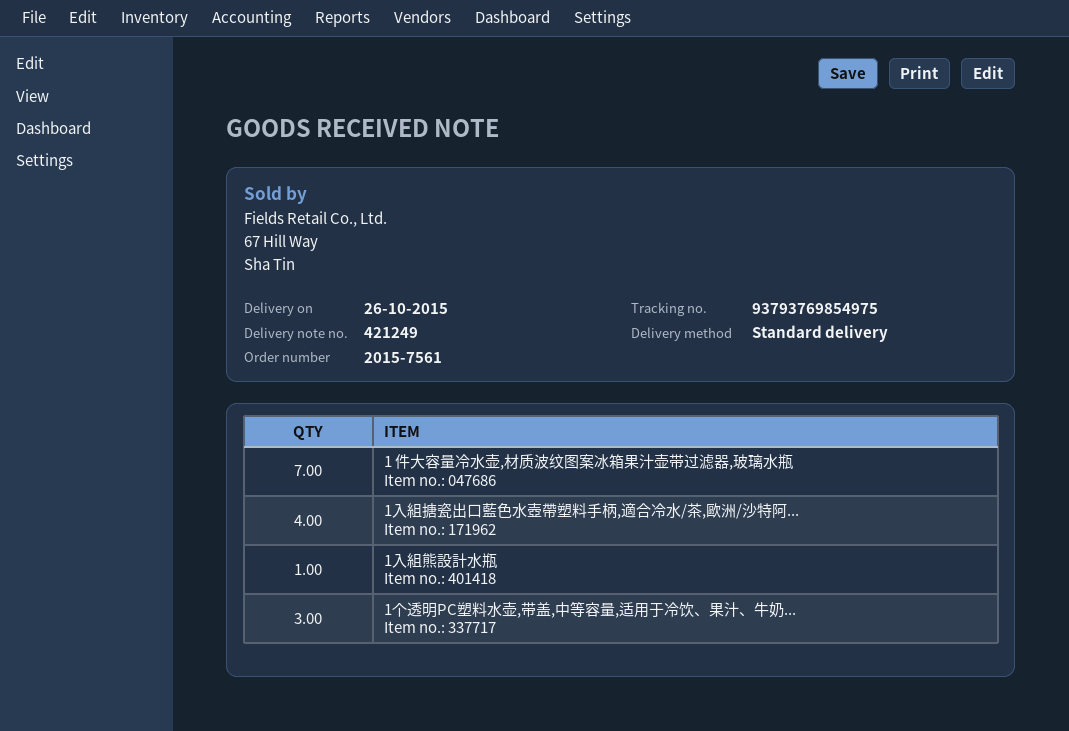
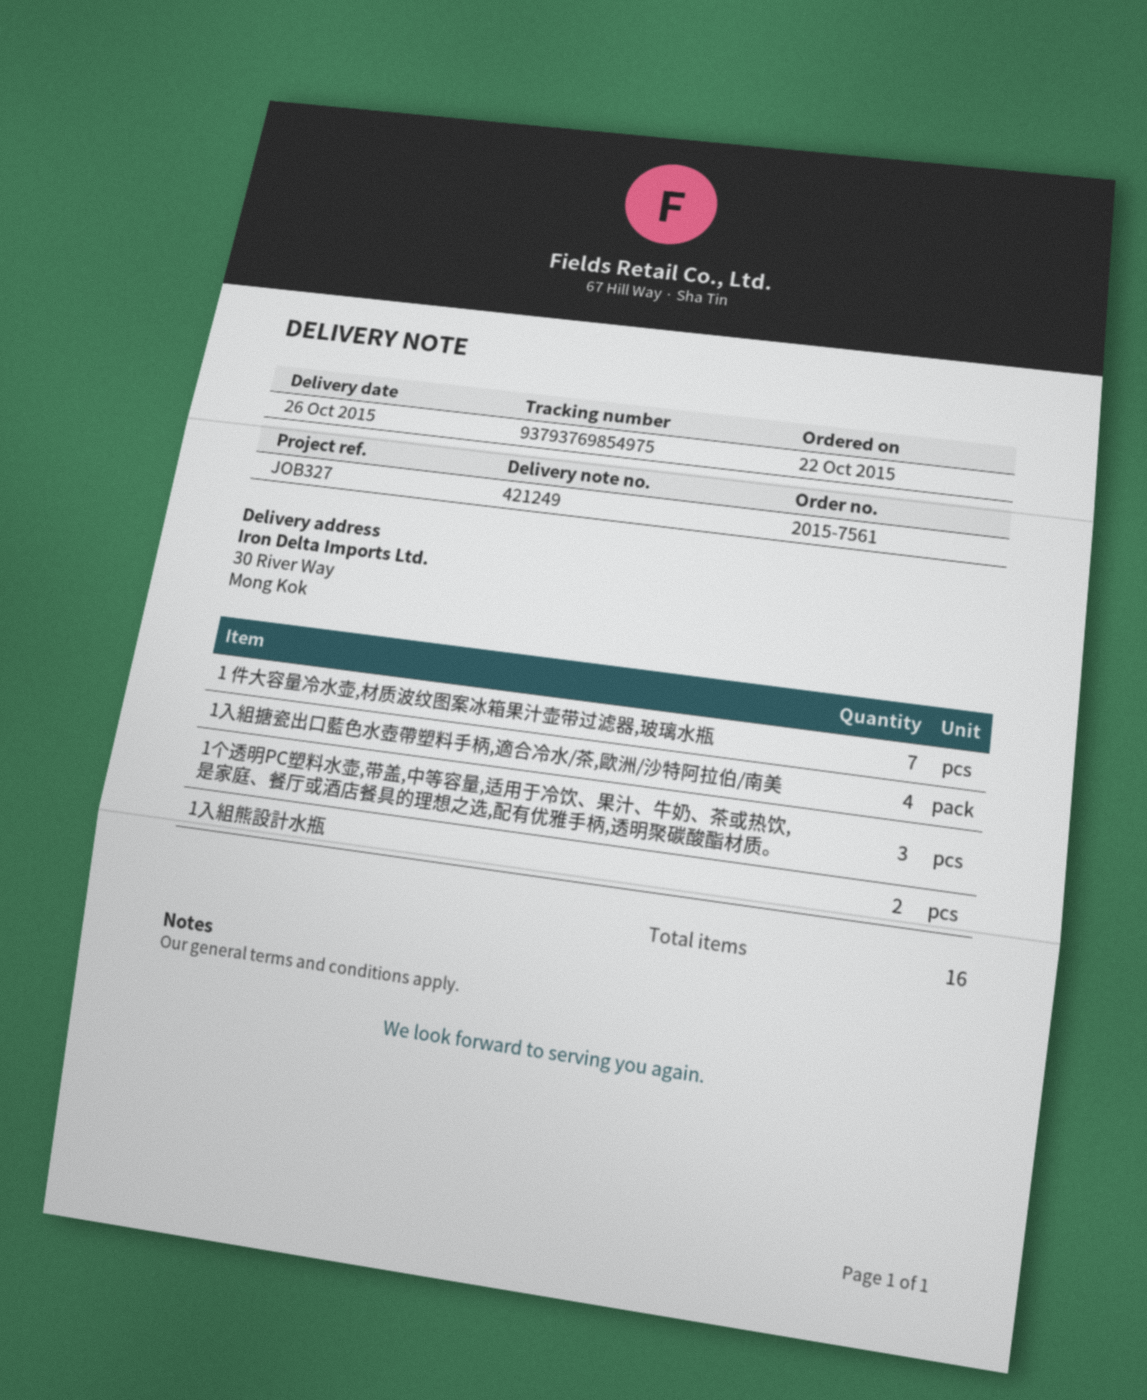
1入組熊設計水瓶: 1 -> 2

